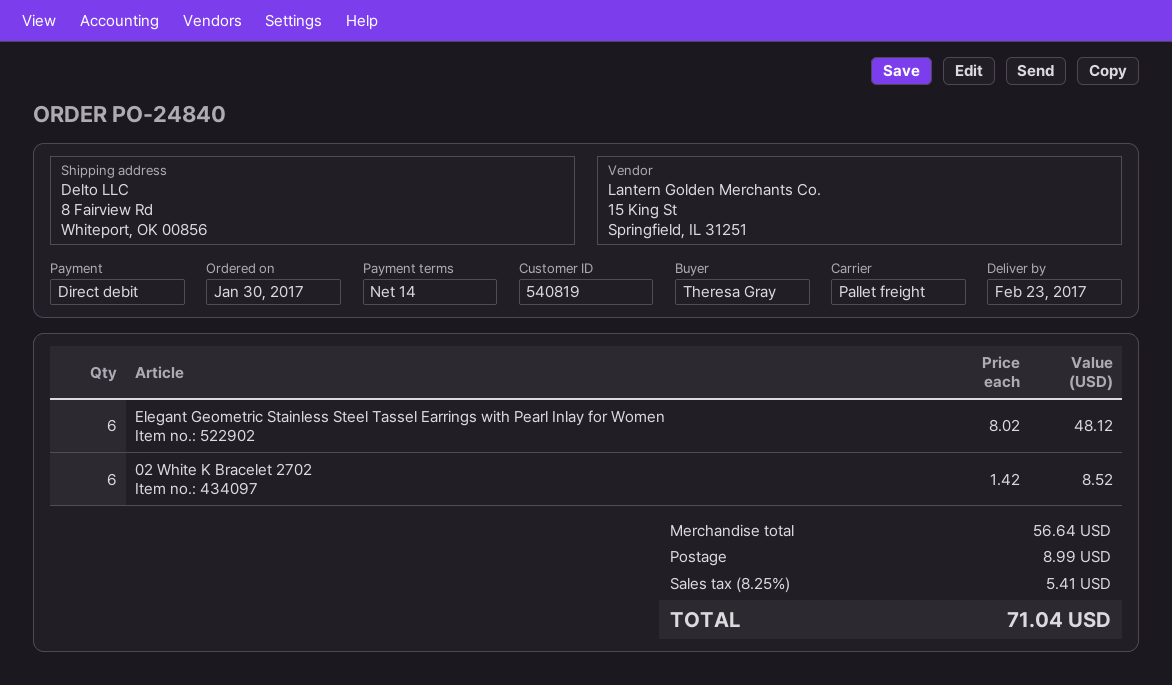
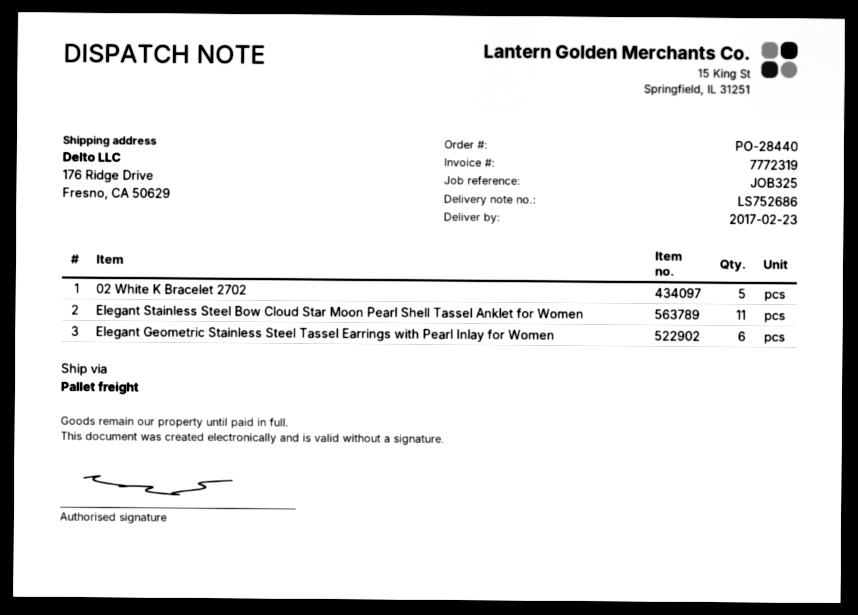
order number: PO-24840 -> PO-28440
ship to: 8 Fairview Rd, Whiteport, OK 00856 -> 176 Ridge Drive, Fresno, CA 50629
02 White K Bracelet 2702: 6 -> 5
Elegant Stainless Steel Bow Cloud Star Moon Pearl Shell Tassel Anklet for Women: none -> 11

